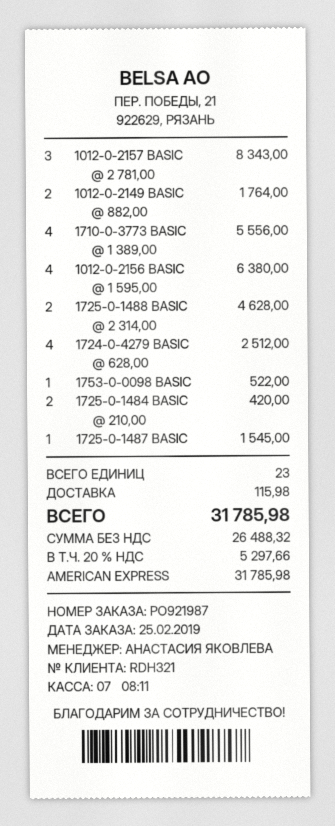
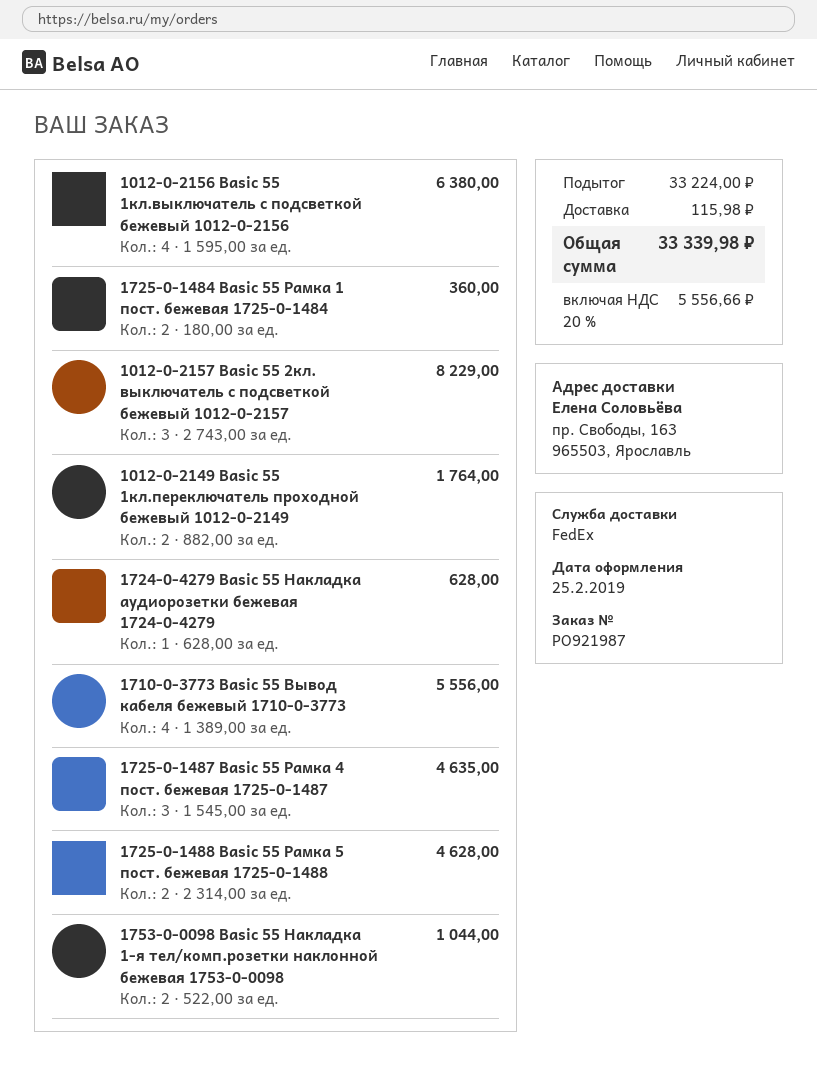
1012-0-2157 BASIC: 3 x 2781.00 = 8343.00 -> 3 x 2743.00 = 8229.00
1724-0-4279 BASIC: 4 x 628.00 = 2512.00 -> 1 x 628.00 = 628.00
1753-0-0098 BASIC: 1 x 522.00 = 522.00 -> 2 x 522.00 = 1044.00
1725-0-1484 BASIC: 2 x 210.00 = 420.00 -> 2 x 180.00 = 360.00
1725-0-1487 BASIC: 1 x 1545.00 = 1545.00 -> 3 x 1545.00 = 4635.00
tax: 20% = 5297.66 -> 20% = 5556.66
total: 31785.98 -> 33339.98

